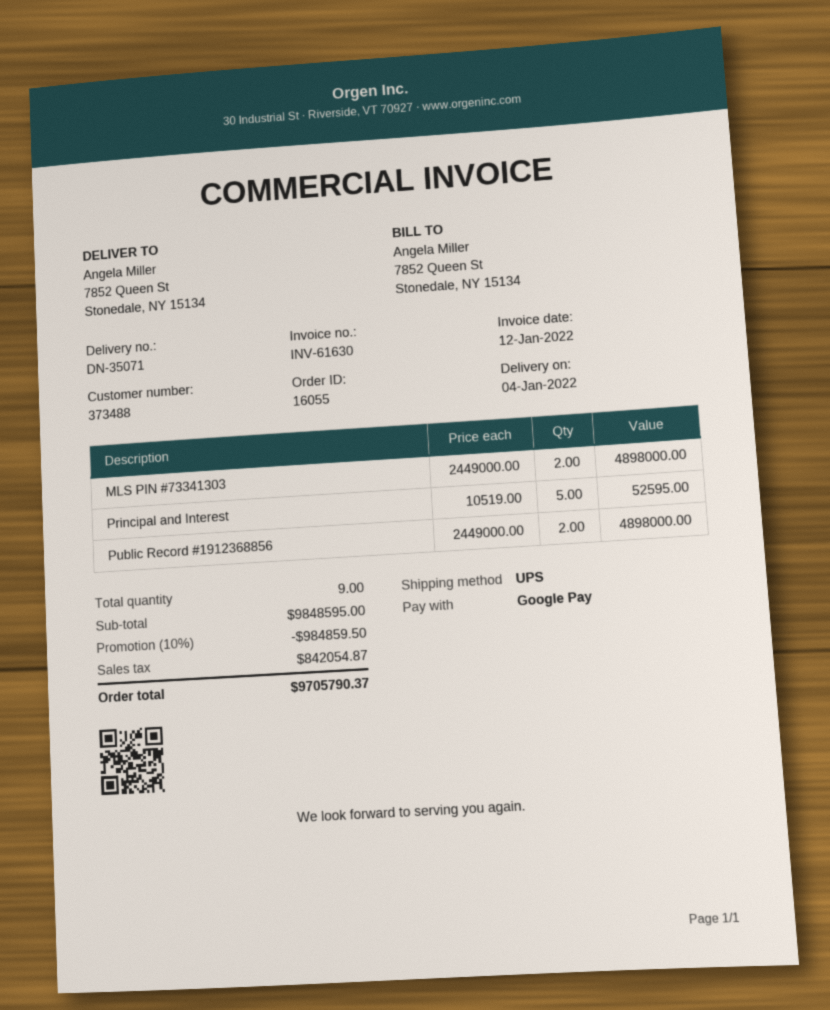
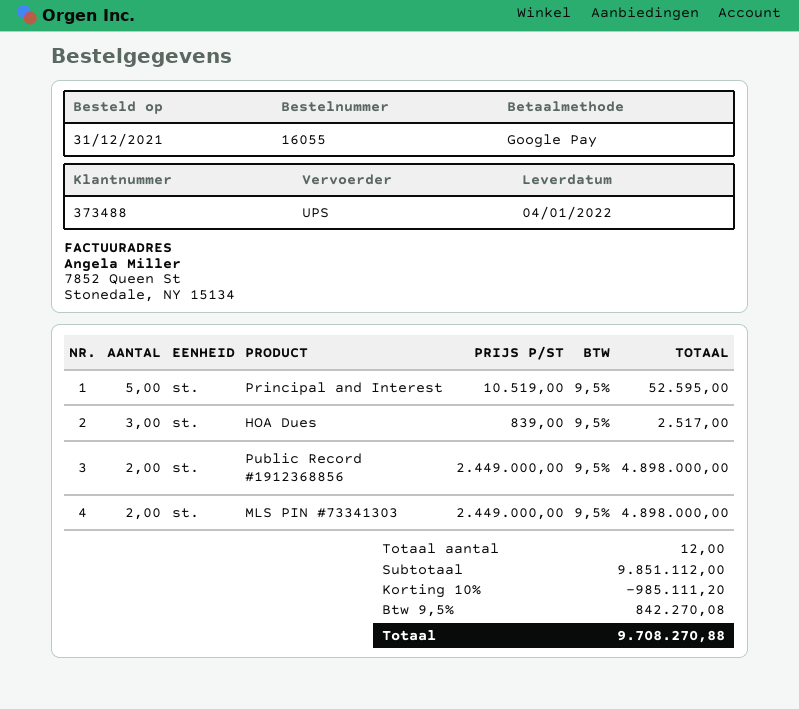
HOA Dues: none -> 3 x 839.00 = 2517.00
total quantity: 9 -> 12
subtotal: 9848595.00 -> 9851112.00
discount: 10% = 984859.50 -> 10% = 985111.20
tax: 842054.87 -> 842270.08
total: 9705790.37 -> 9708270.88

